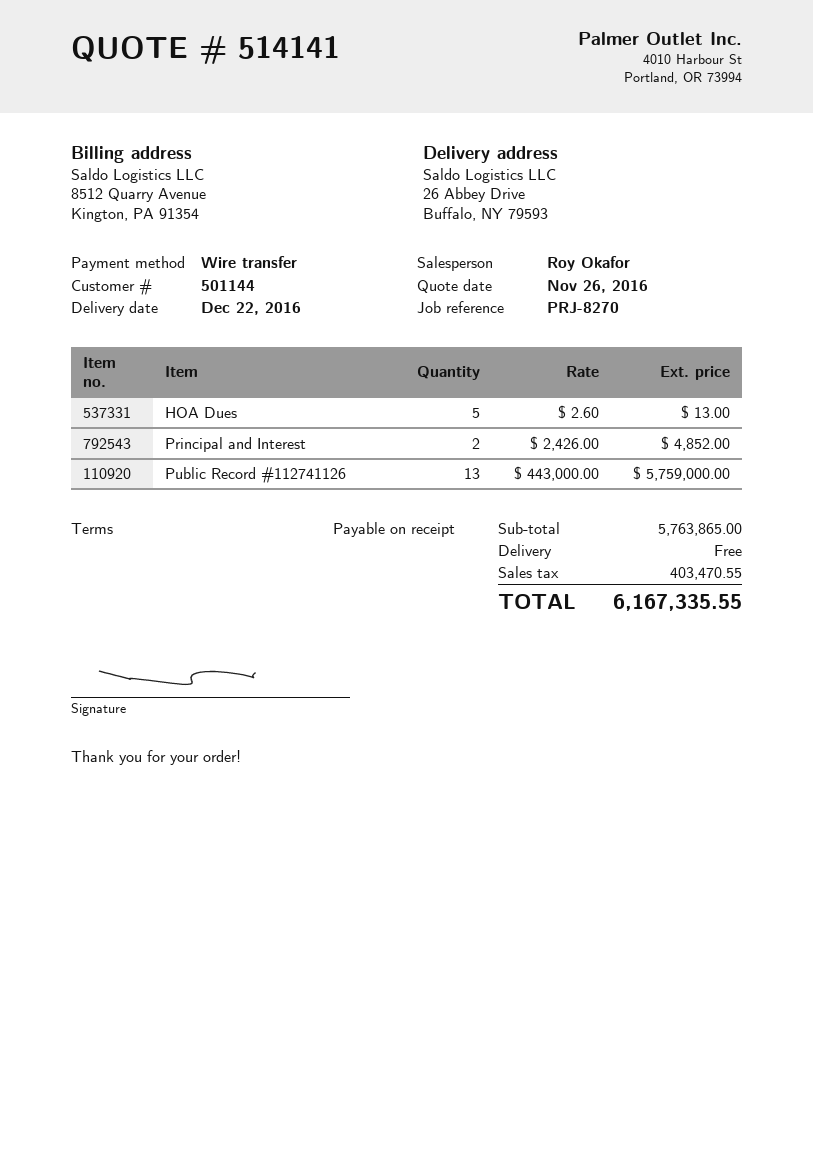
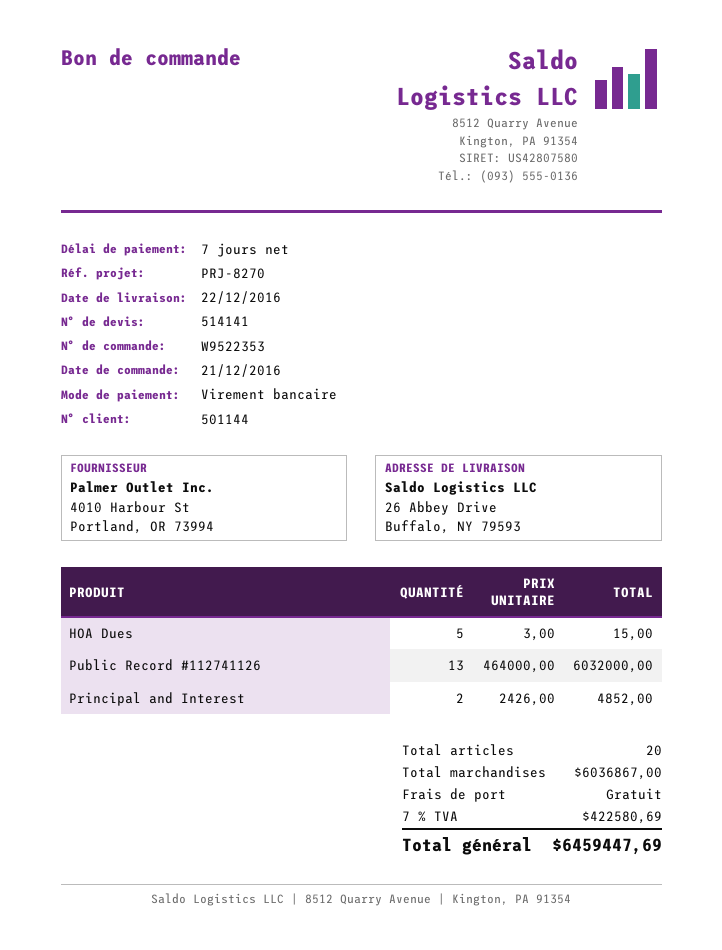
payment terms: on receipt -> 7 days
HOA Dues: 5 x 2.60 = 13.00 -> 5 x 3.00 = 15.00
Public Record #112741126: 13 x 443000.00 = 5759000.00 -> 13 x 464000.00 = 6032000.00
subtotal: 5763865.00 -> 6036867.00
tax: 403470.55 -> 422580.69
total: 6167335.55 -> 6459447.69

